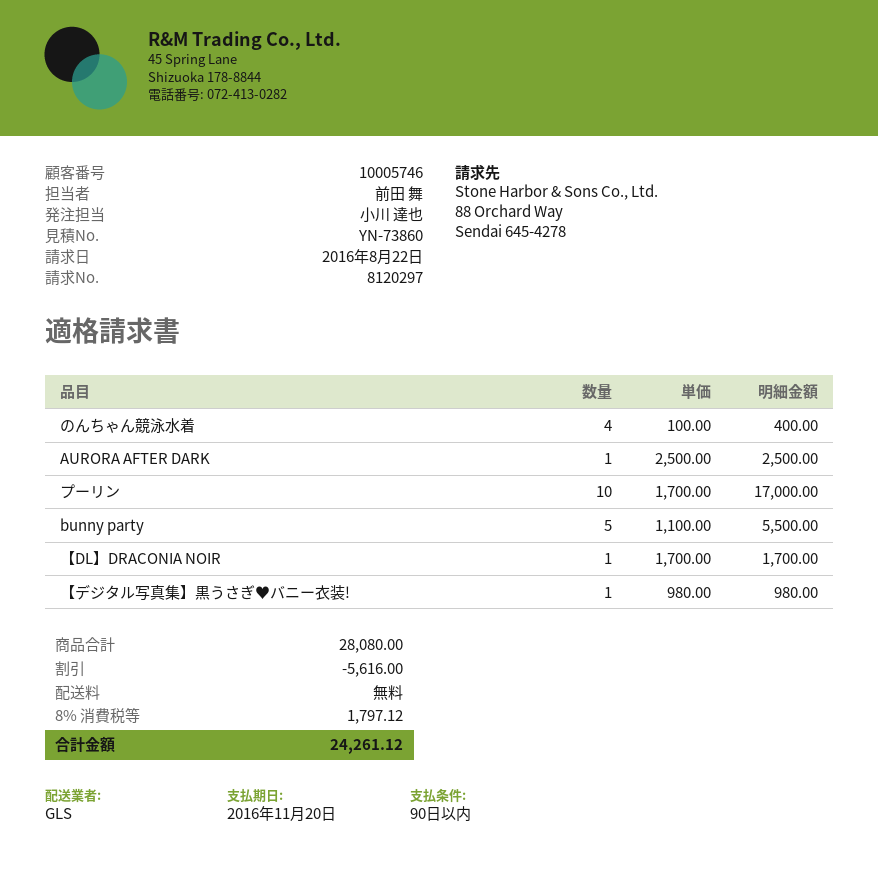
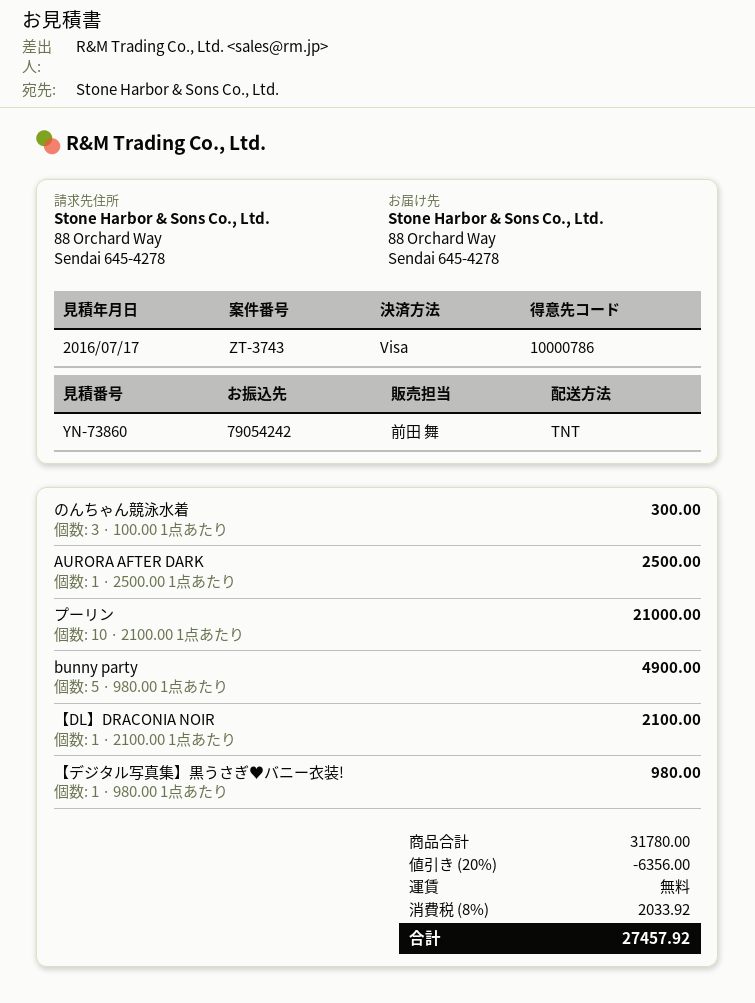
customer number: 10005746 -> 10000786
shipping method: GLS -> TNT
のんちゃん競泳水着: 4 x 100.00 = 400.00 -> 3 x 100.00 = 300.00
プーリン: 10 x 1700.00 = 17000.00 -> 10 x 2100.00 = 21000.00
bunny party: 5 x 1100.00 = 5500.00 -> 5 x 980.00 = 4900.00
【DL】DRACONIA NOIR: 1 x 1700.00 = 1700.00 -> 1 x 2100.00 = 2100.00
subtotal: 28080.00 -> 31780.00
discount: 5616.00 -> 6356.00
tax: 8% = 1797.12 -> 8% = 2033.92
total: 24261.12 -> 27457.92

